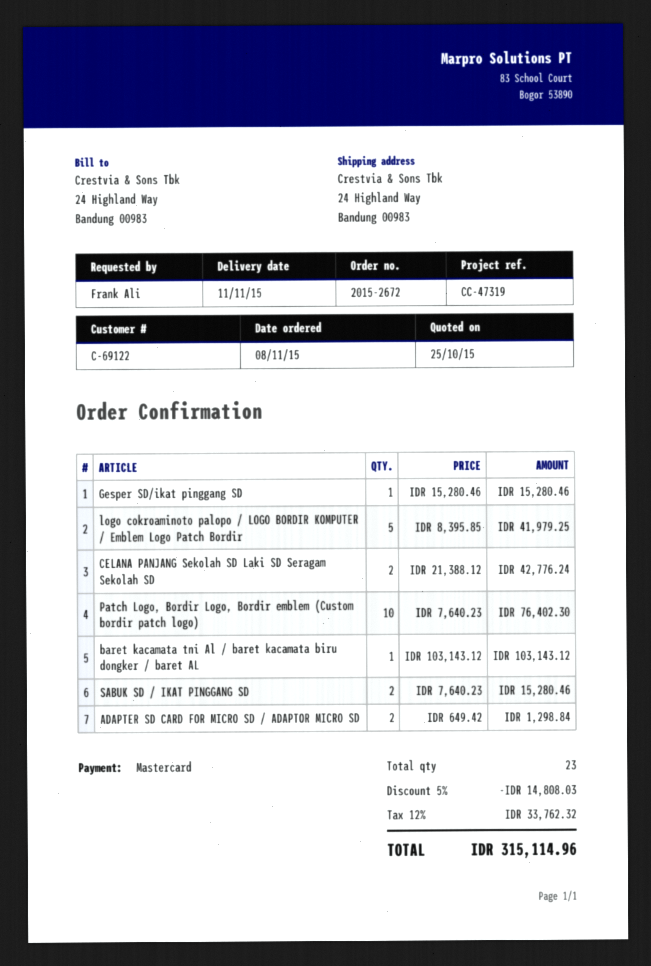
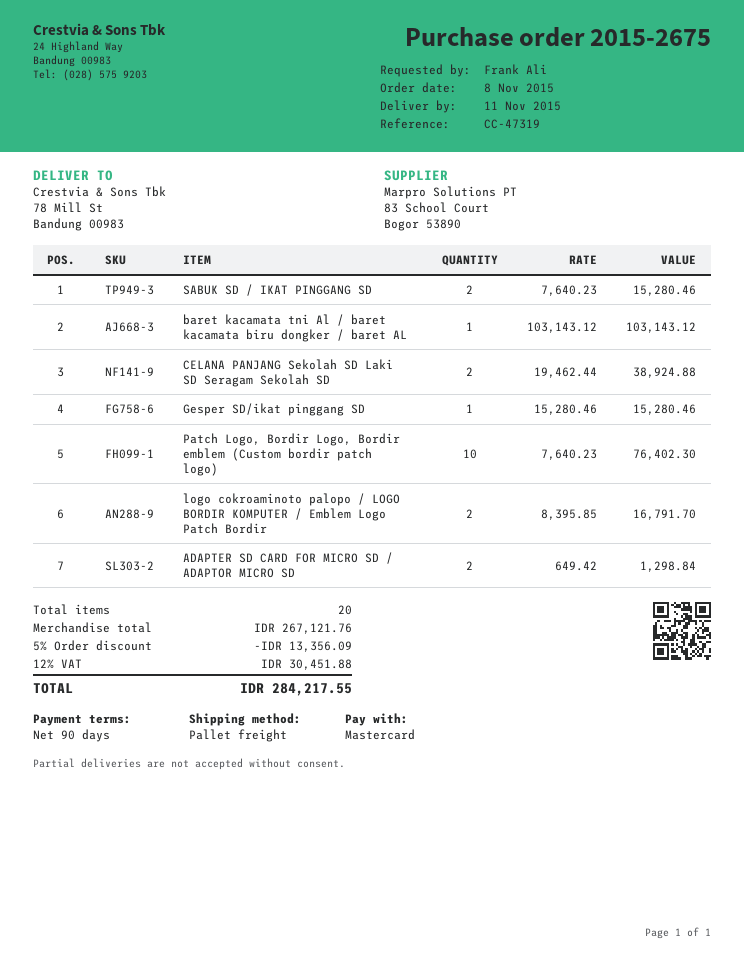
order number: 2015-2672 -> 2015-2675
ship to: 24 Highland Way, Bandung 00983 -> 78 Mill St, Bandung 00983
logo cokroaminoto palopo / LOGO BORDIR KOMPUTER / Emblem Logo Patch Bordir: 5 x 8395.85 = 41979.25 -> 2 x 8395.85 = 16791.70
CELANA PANJANG Sekolah SD Laki SD Seragam Sekolah SD: 2 x 21388.12 = 42776.24 -> 2 x 19462.44 = 38924.88
total quantity: 23 -> 20
discount: 5% = 14808.03 -> 5% = 13356.09
tax: 12% = 33762.32 -> 12% = 30451.88
total: 315114.96 -> 284217.55

